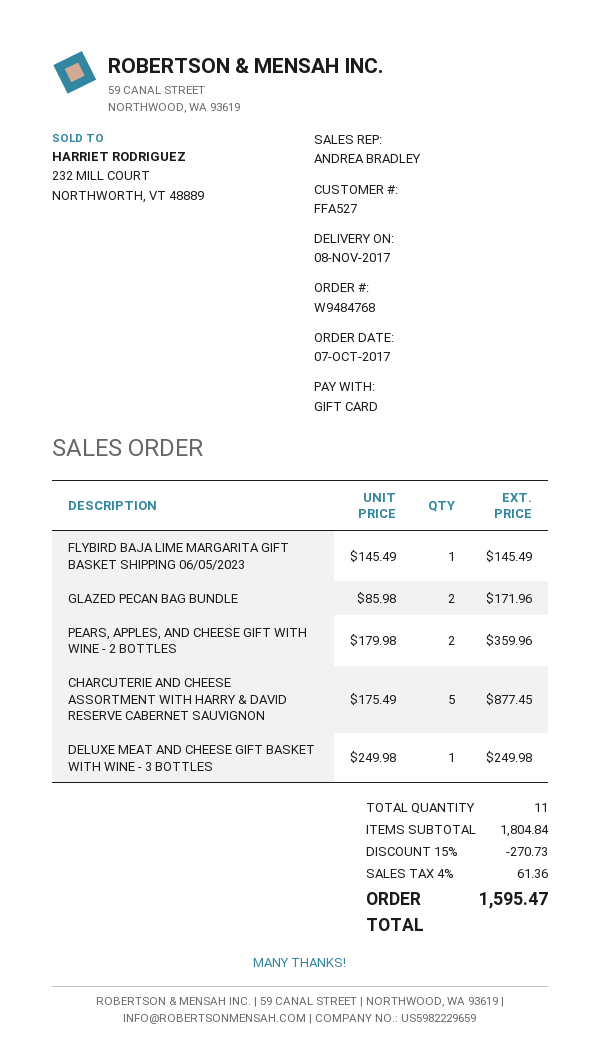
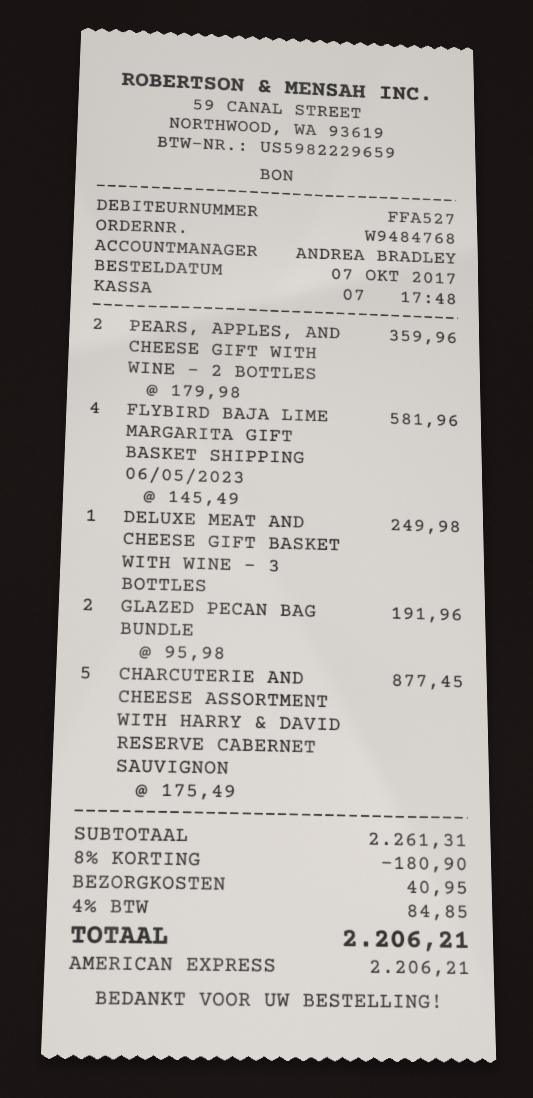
payment method: gift card -> American Express
FLYBIRD BAJA LIME MARGARITA GIFT BASKET SHIPPING 06/05/2023: 1 x 145.49 = 145.49 -> 4 x 145.49 = 581.96
GLAZED PECAN BAG BUNDLE: 2 x 85.98 = 171.96 -> 2 x 95.98 = 191.96
subtotal: 1804.84 -> 2261.31
discount: 15% = 270.73 -> 8% = 180.90
shipping: none -> 40.95
tax: 4% = 61.36 -> 4% = 84.85
total: 1595.47 -> 2206.21

